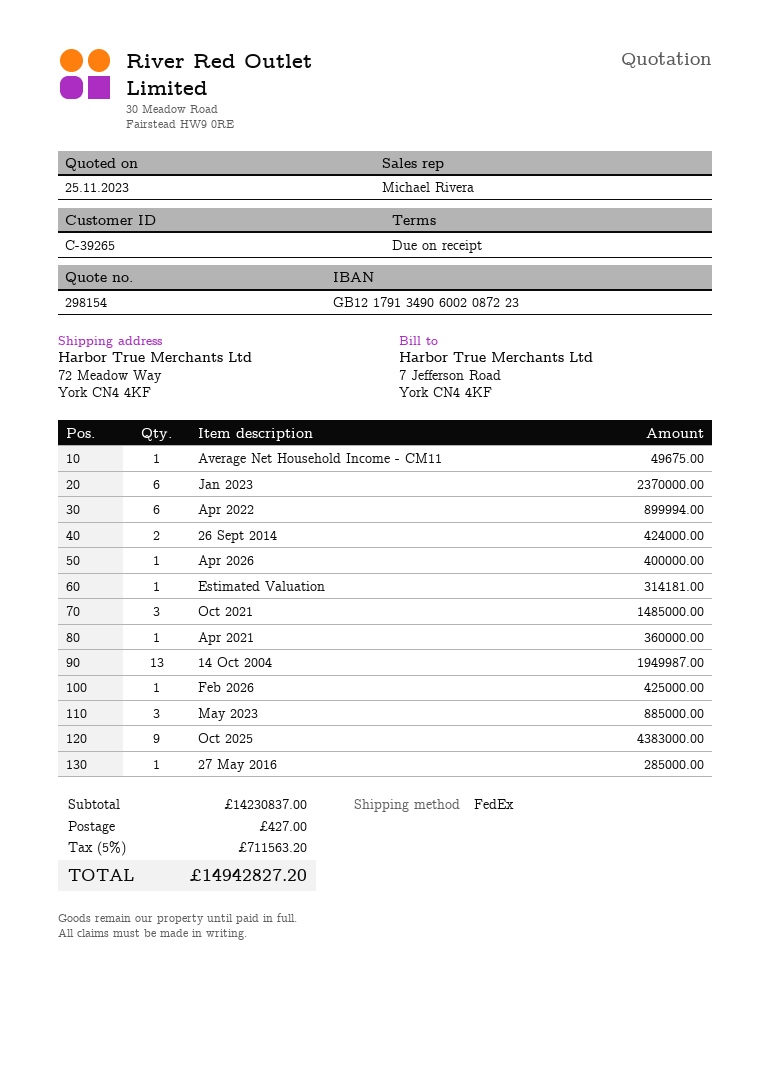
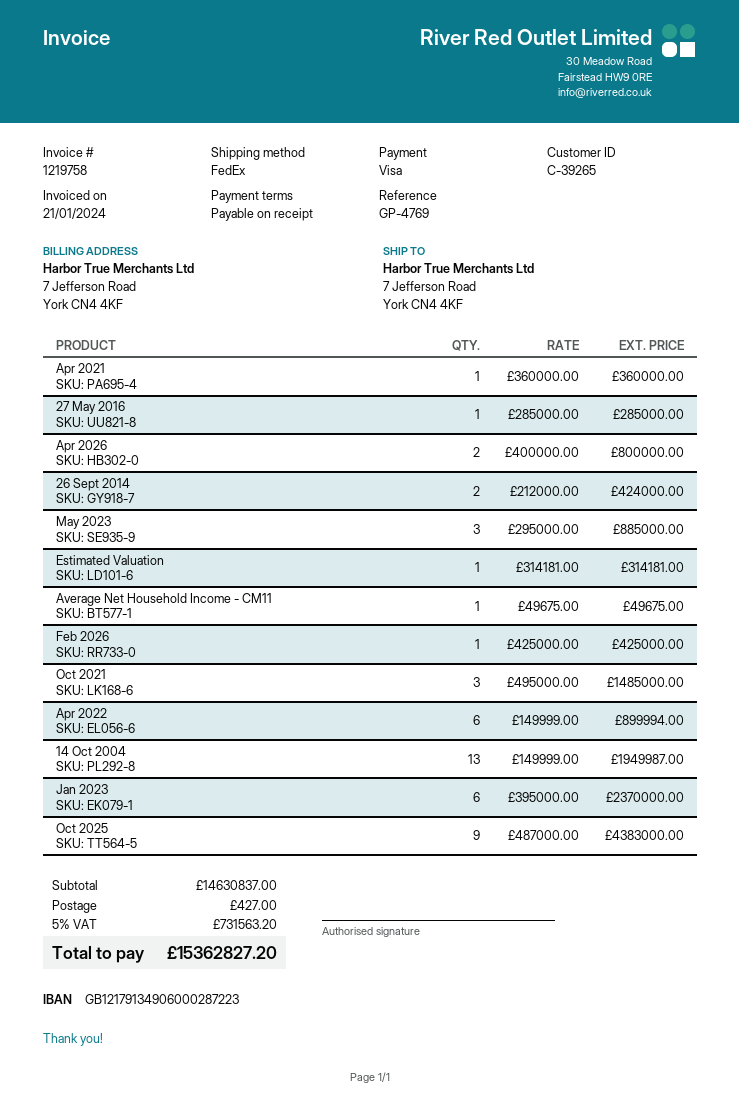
bank account: GB12179134906002087223 -> GB12179134906000287223
ship to: 72 Meadow Way, York CN4 4KF -> 7 Jefferson Road, York CN4 4KF
Apr 2026: 1 for 400000.00 -> 2 for 800000.00
subtotal: 14230837.00 -> 14630837.00
tax: 5% = 711563.20 -> 5% = 731563.20
total: 14942827.20 -> 15362827.20

